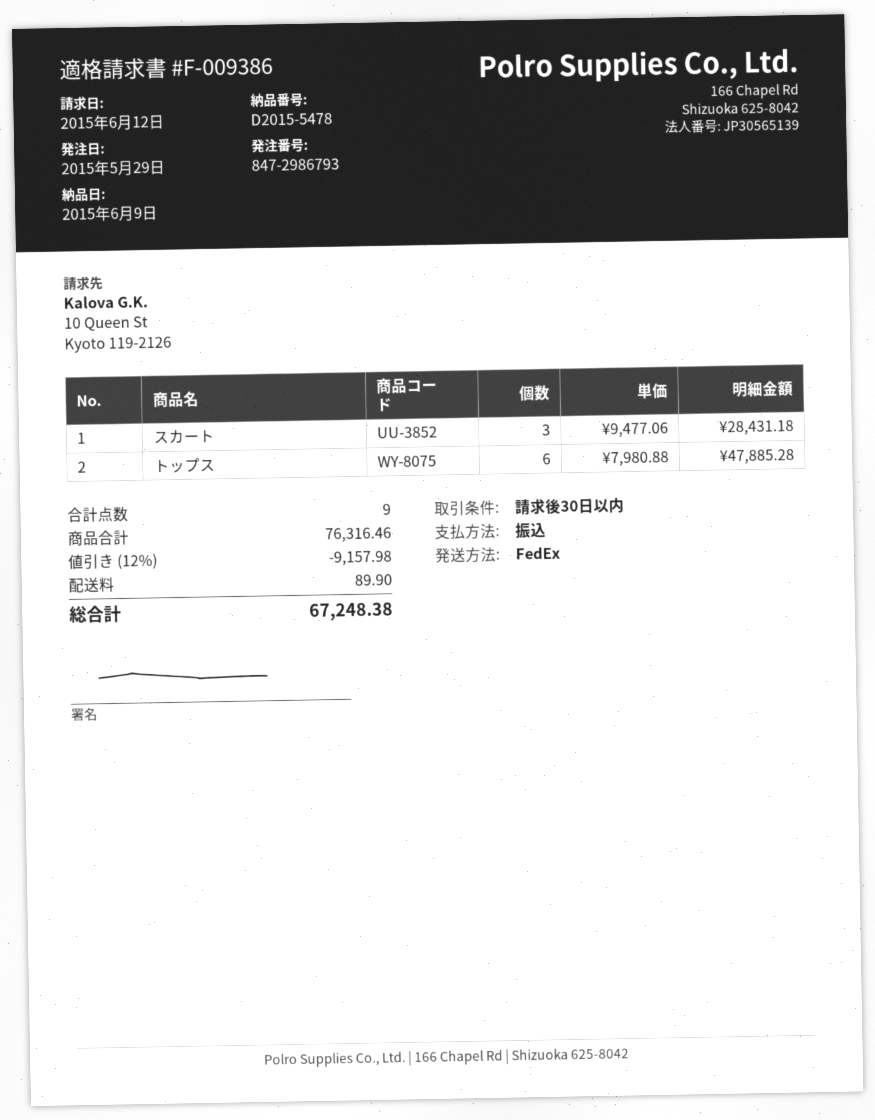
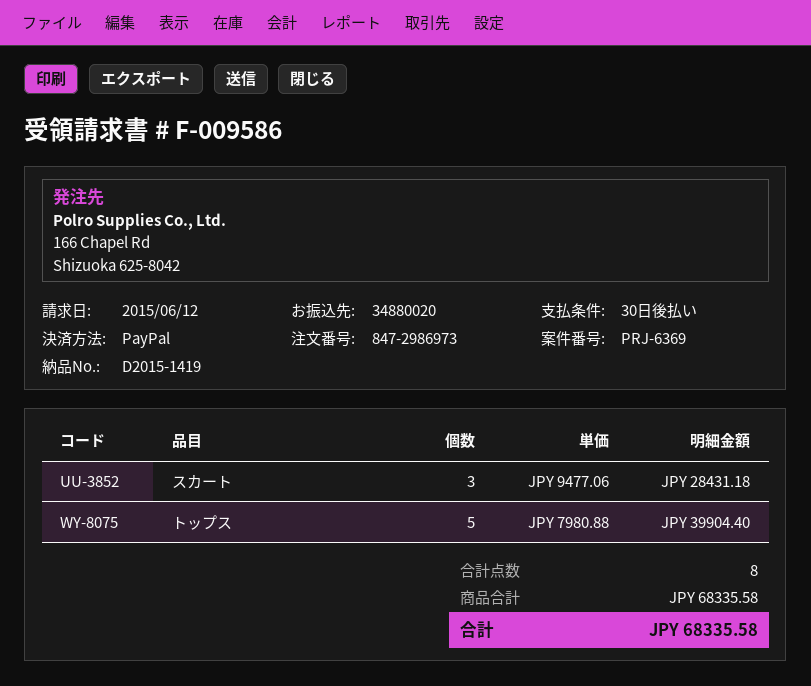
order number: 847-2986793 -> 847-2986973
delivery note number: D2015-5478 -> D2015-1419
invoice number: F-009386 -> F-009586
payment method: bank transfer -> PayPal
トップス: 6 x 7980.88 = 47885.28 -> 5 x 7980.88 = 39904.40
total quantity: 9 -> 8
subtotal: 76316.46 -> 68335.58
discount: 12% = 9157.98 -> none
shipping: 89.90 -> none
total: 67248.38 -> 68335.58

